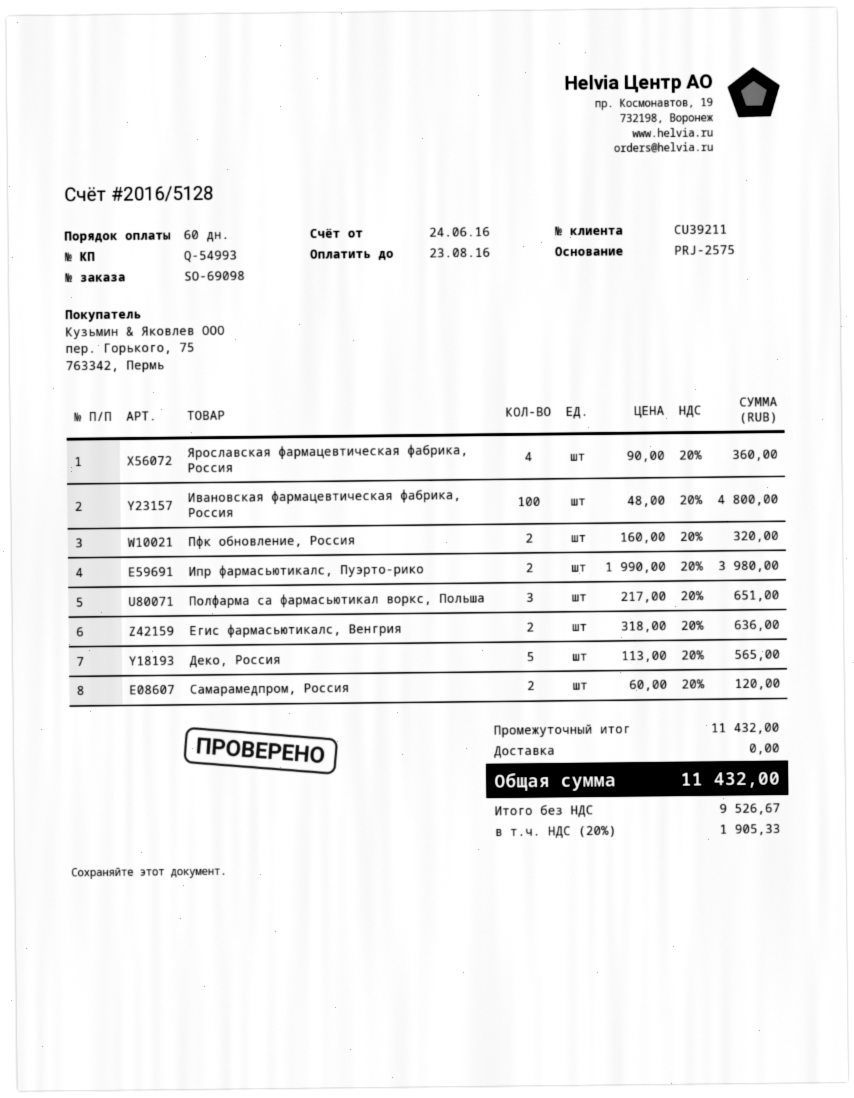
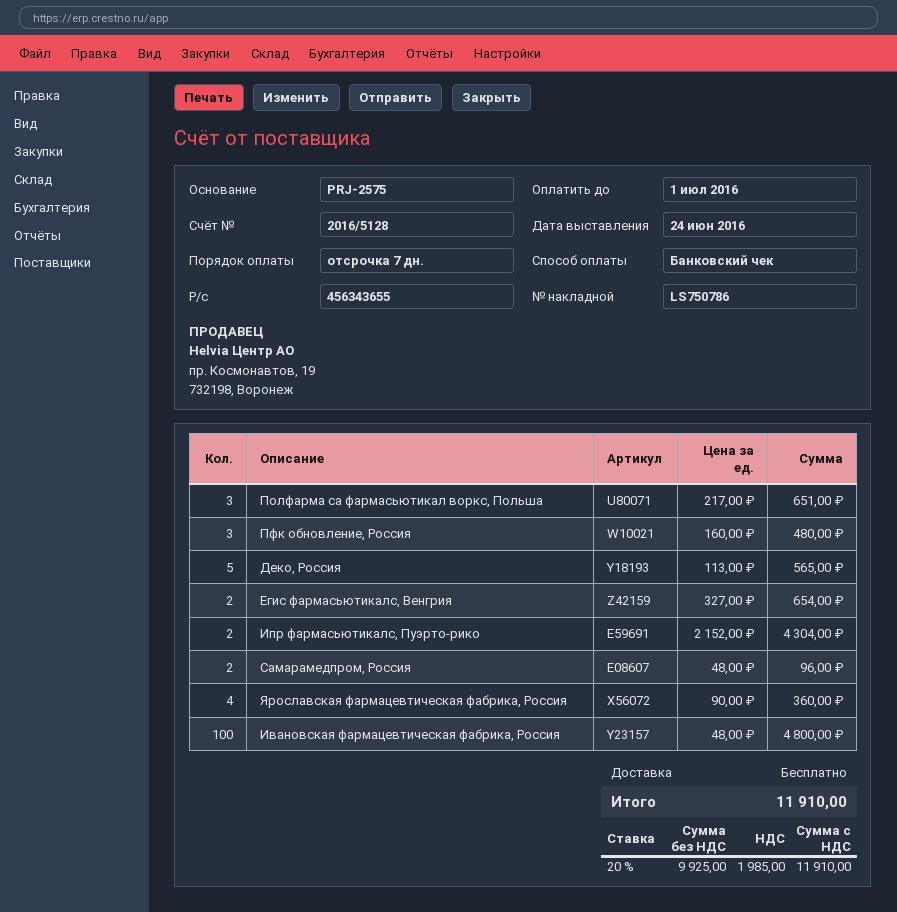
payment terms: 60 days -> 7 days
due date: 2016-08-23 -> 2016-07-01
Пфк обновление, Россия: 2 x 160.00 = 320.00 -> 3 x 160.00 = 480.00
Ипр фармасьютикалс, Пуэрто-рико: 2 x 1990.00 = 3980.00 -> 2 x 2152.00 = 4304.00
Егис фармасьютикалс, Венгрия: 2 x 318.00 = 636.00 -> 2 x 327.00 = 654.00
Самарамедпром, Россия: 2 x 60.00 = 120.00 -> 2 x 48.00 = 96.00
net: 9526.67 -> 9925.00
tax: 20% = 1905.33 -> 20% = 1985.00
total: 11432.00 -> 11910.00

